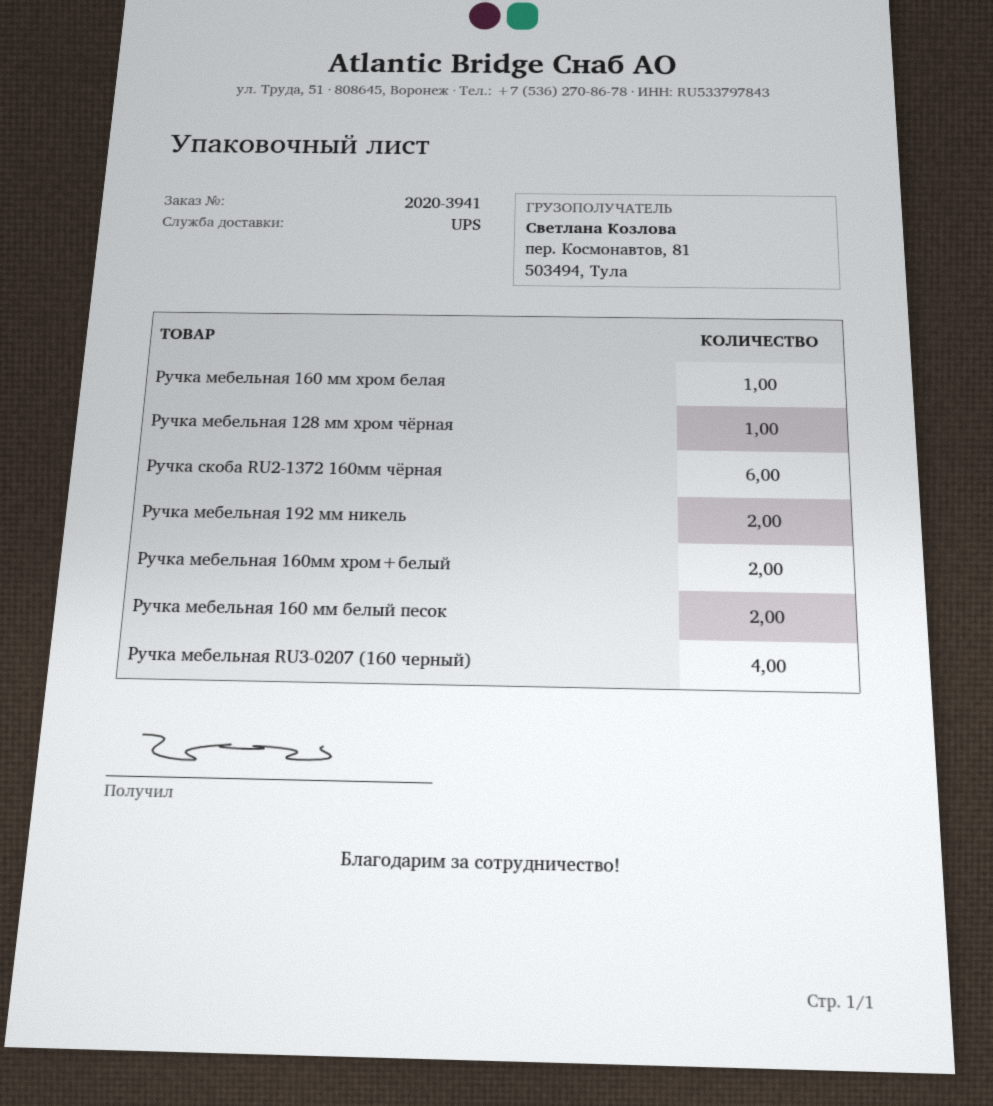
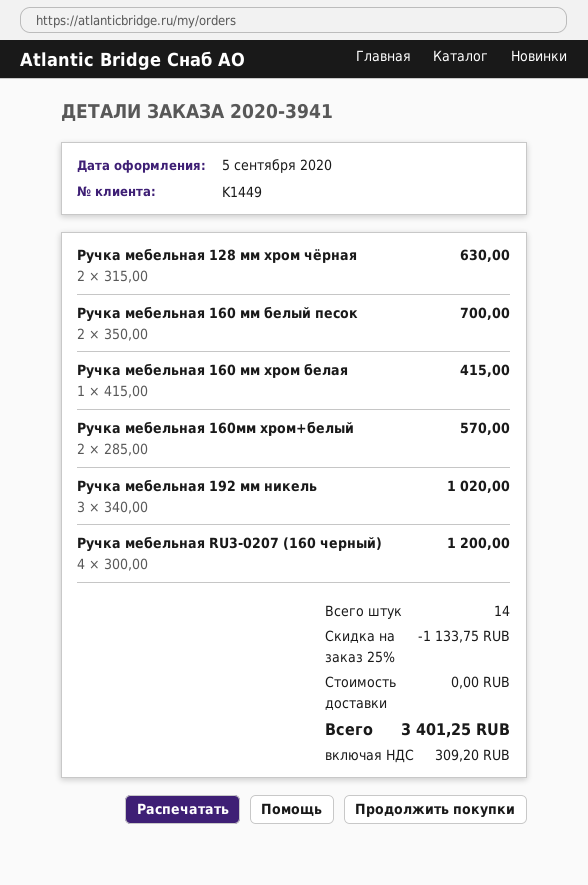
Ручка мебельная 128 мм хром чёрная: 1 -> 2
Ручка скоба RU2-1372 160мм чёрная: 6 -> none
Ручка мебельная 192 мм никель: 2 -> 3

